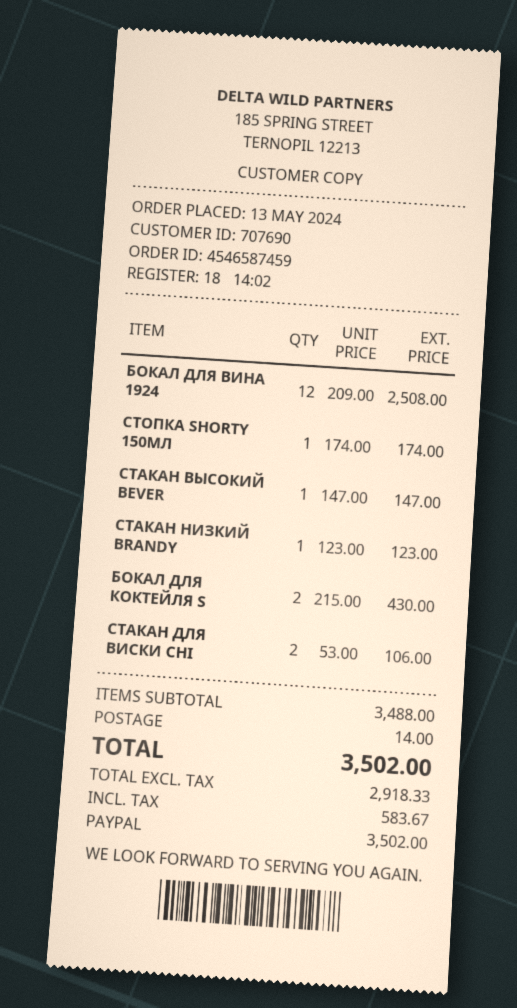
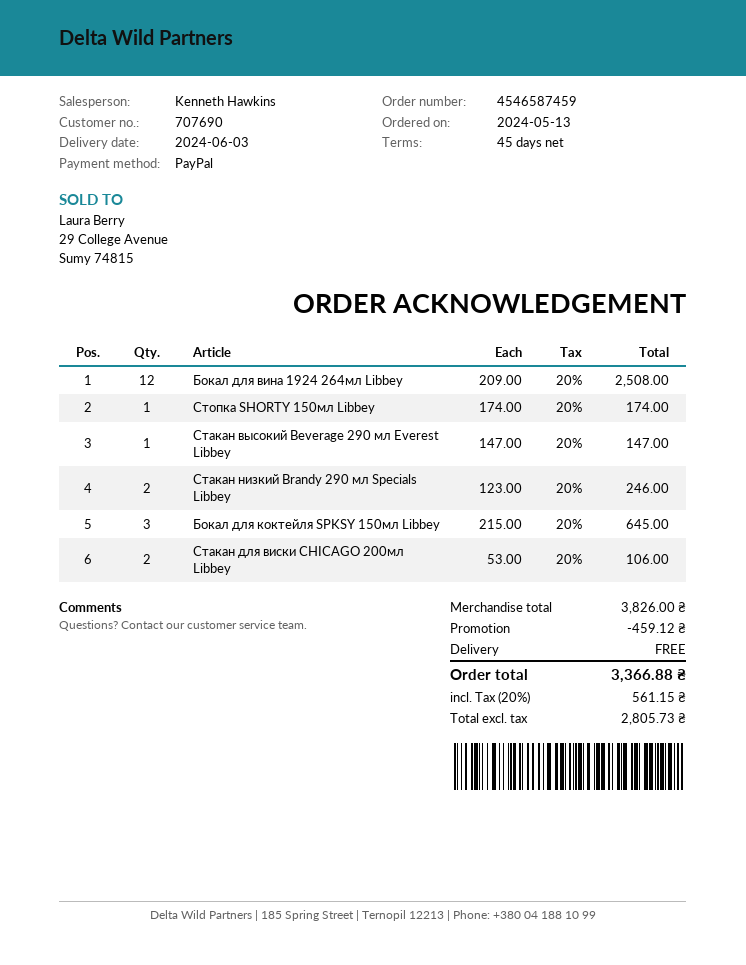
СТАКАН НИЗКИЙ BRANDY: 1 x 123.00 = 123.00 -> 2 x 123.00 = 246.00
БОКАЛ ДЛЯ КОКТЕЙЛЯ S: 2 x 215.00 = 430.00 -> 3 x 215.00 = 645.00
subtotal: 3488.00 -> 3826.00
discount: none -> 459.12
shipping: 14.00 -> 0.00
net: 2918.33 -> 2805.73
tax: 583.67 -> 561.15
total: 3502.00 -> 3366.88

